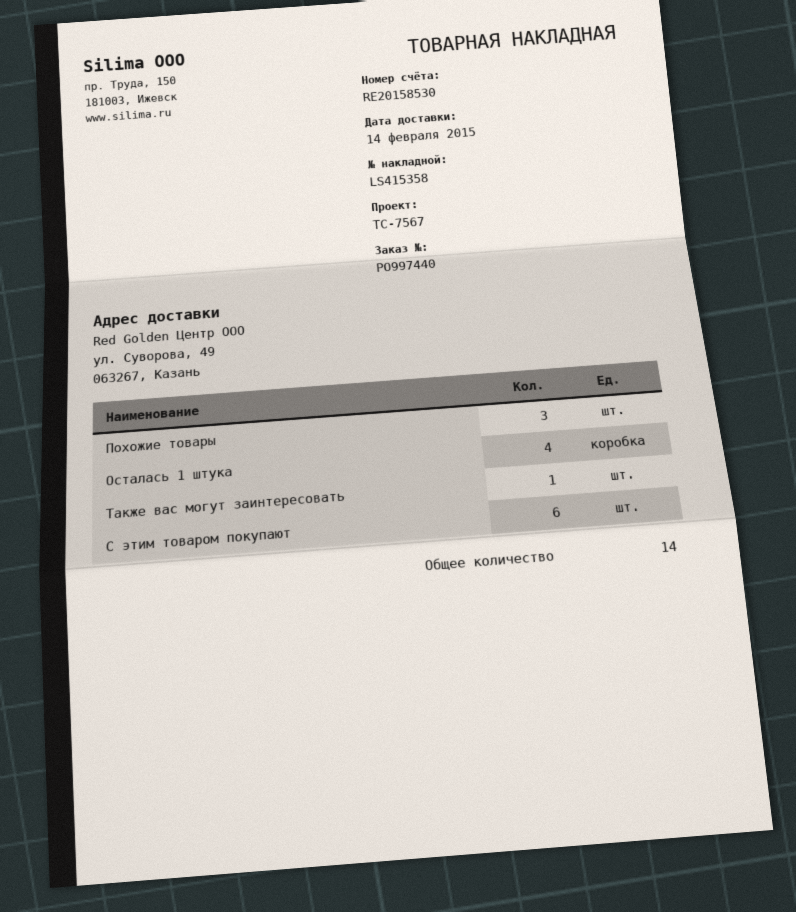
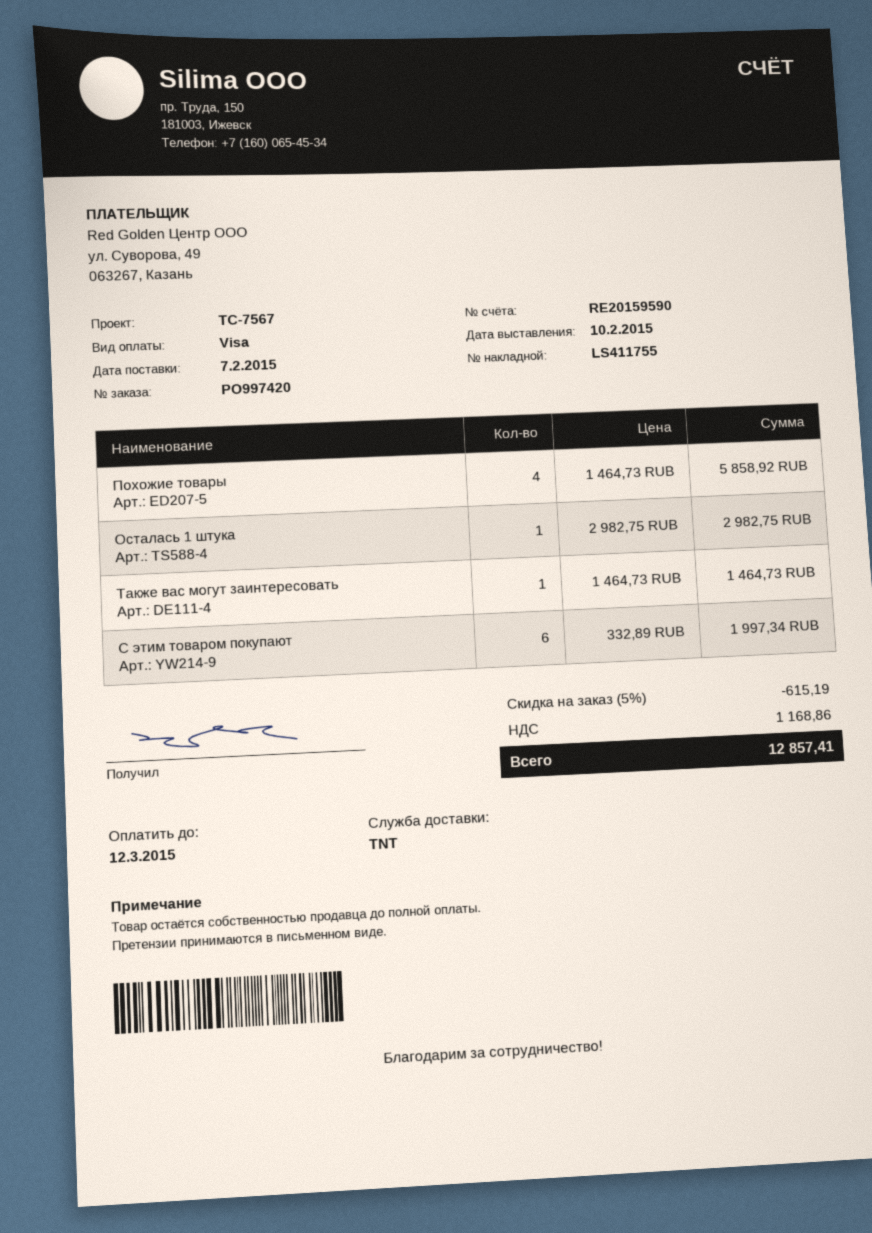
order number: PO997440 -> PO997420
delivery note number: LS415358 -> LS411755
delivery date: 2015-02-14 -> 2015-02-07
invoice number: RE20158530 -> RE20159590
Похожие товары: 3 -> 4
Осталась 1 штука: 4 -> 1

